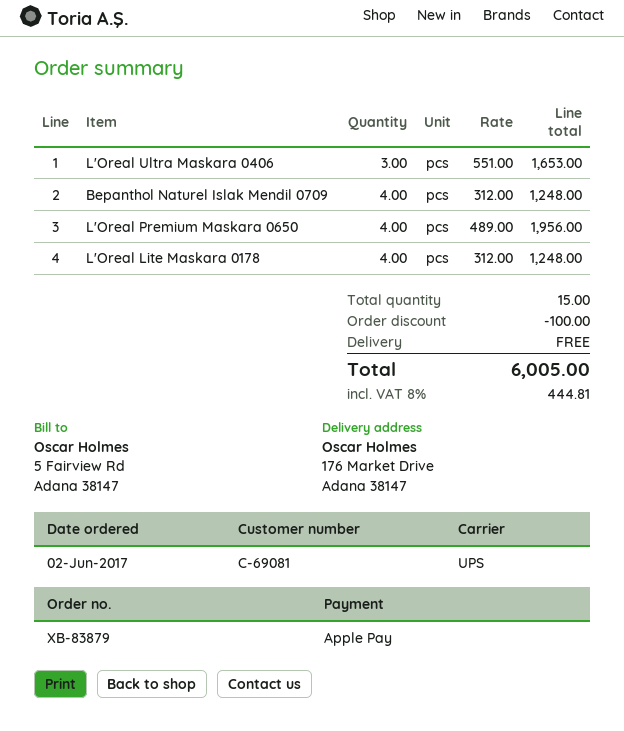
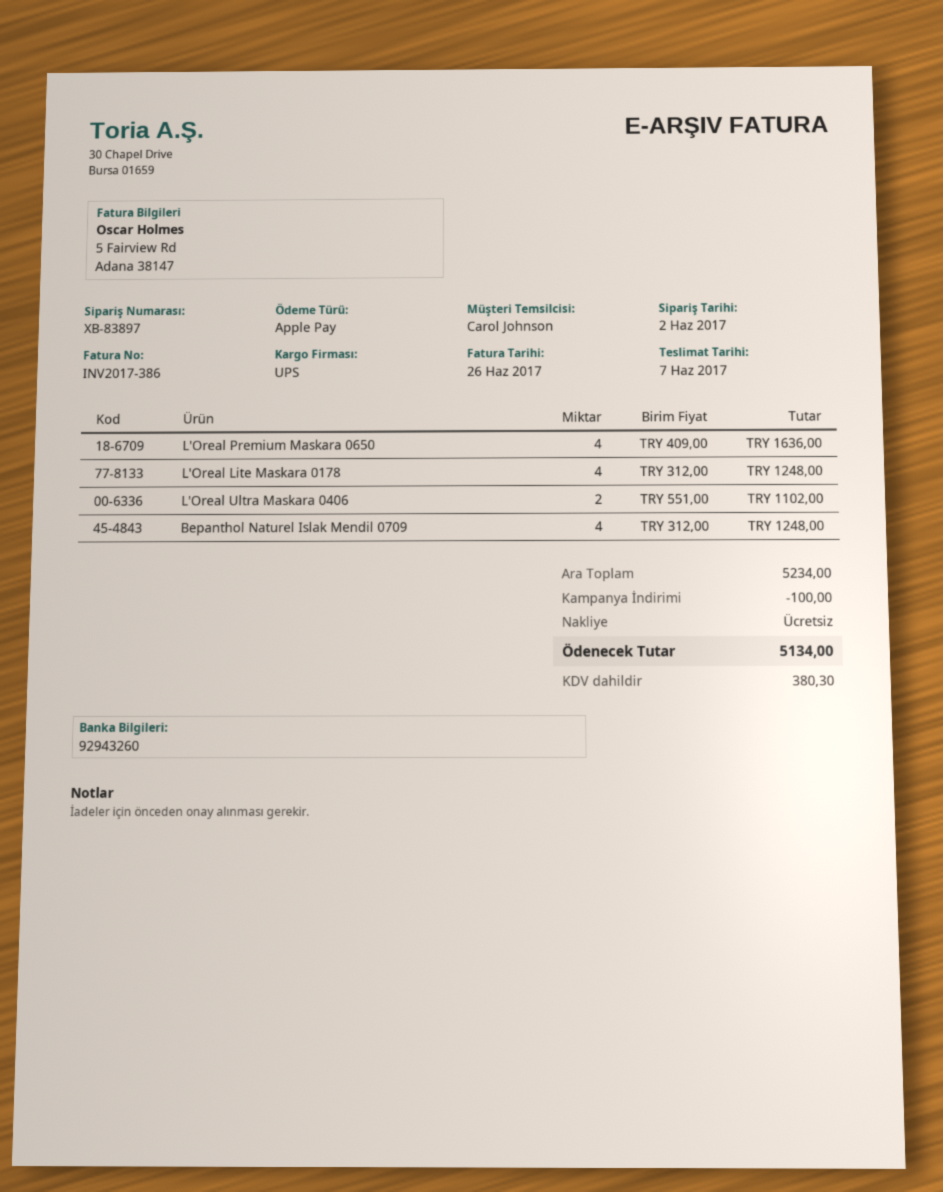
order number: XB-83879 -> XB-83897
L'Oreal Ultra Maskara 0406: 3 x 551.00 = 1653.00 -> 2 x 551.00 = 1102.00
L'Oreal Premium Maskara 0650: 4 x 489.00 = 1956.00 -> 4 x 409.00 = 1636.00
tax: 444.81 -> 380.30
total: 6005.00 -> 5134.00

